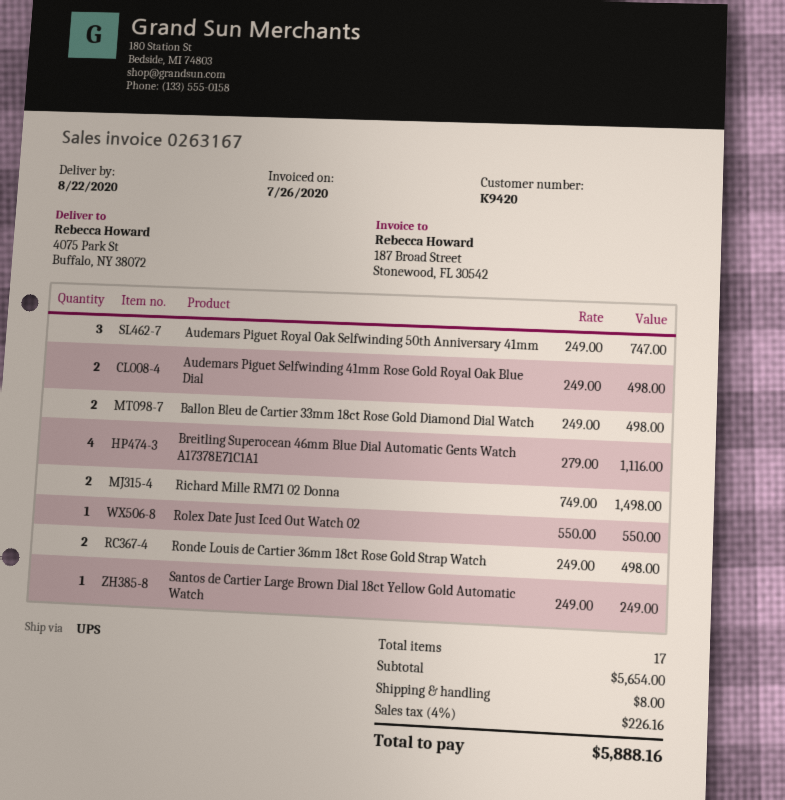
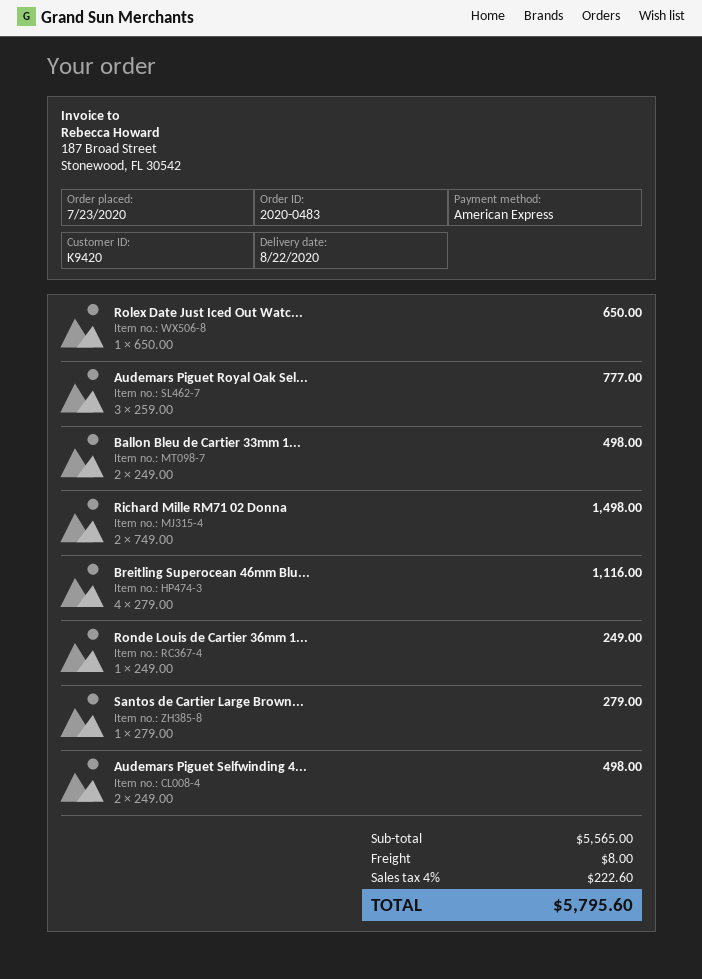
Audemars Piguet Royal Oak Selfwinding 50th Anniversary 41mm: 3 x 249.00 = 747.00 -> 3 x 259.00 = 777.00
Rolex Date Just Iced Out Watch 02: 1 x 550.00 = 550.00 -> 1 x 650.00 = 650.00
Ronde Louis de Cartier 36mm 18ct Rose Gold Strap Watch: 2 x 249.00 = 498.00 -> 1 x 249.00 = 249.00
Santos de Cartier Large Brown Dial 18ct Yellow Gold Automatic Watch: 1 x 249.00 = 249.00 -> 1 x 279.00 = 279.00
subtotal: 5654.00 -> 5565.00
tax: 4% = 226.16 -> 4% = 222.60
total: 5888.16 -> 5795.60

